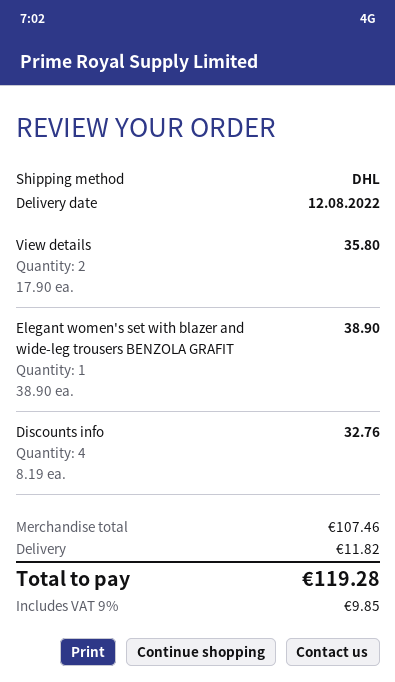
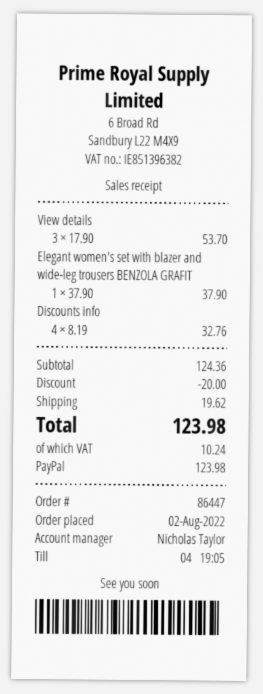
View details: 2 x 17.90 = 35.80 -> 3 x 17.90 = 53.70
Elegant women's set with blazer and wide-leg trousers BENZOLA GRAFIT: 1 x 38.90 = 38.90 -> 1 x 37.90 = 37.90
subtotal: 107.46 -> 124.36
discount: none -> 20.00
shipping: 11.82 -> 19.62
tax: 9.85 -> 10.24
total: 119.28 -> 123.98

